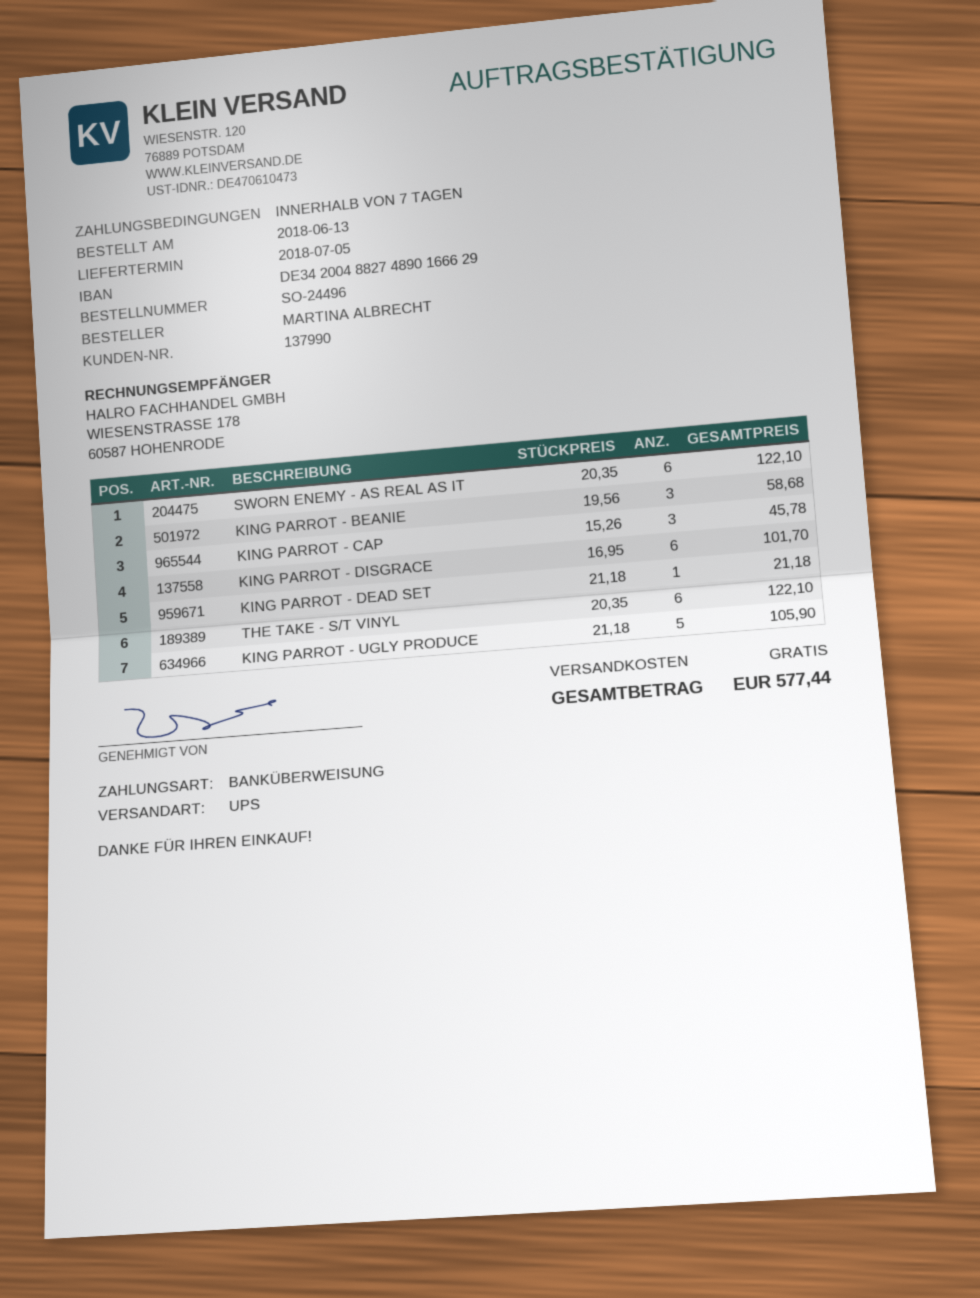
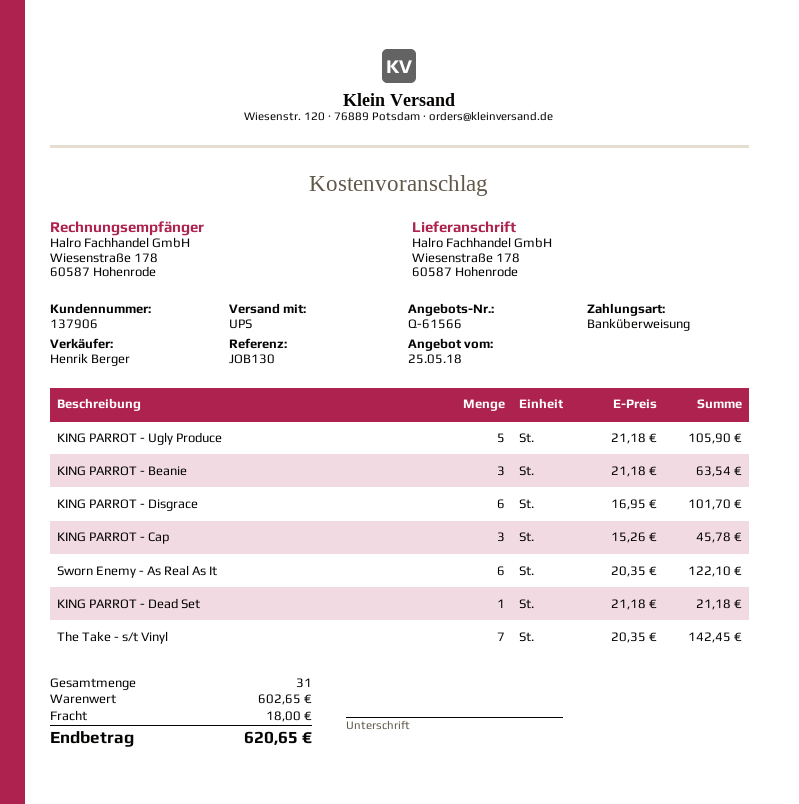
customer number: 137990 -> 137906
KING PARROT - BEANIE: 3 x 19.56 = 58.68 -> 3 x 21.18 = 63.54
THE TAKE - S/T VINYL: 6 x 20.35 = 122.10 -> 7 x 20.35 = 142.45
shipping: 0.00 -> 18.00
total: 577.44 -> 620.65

